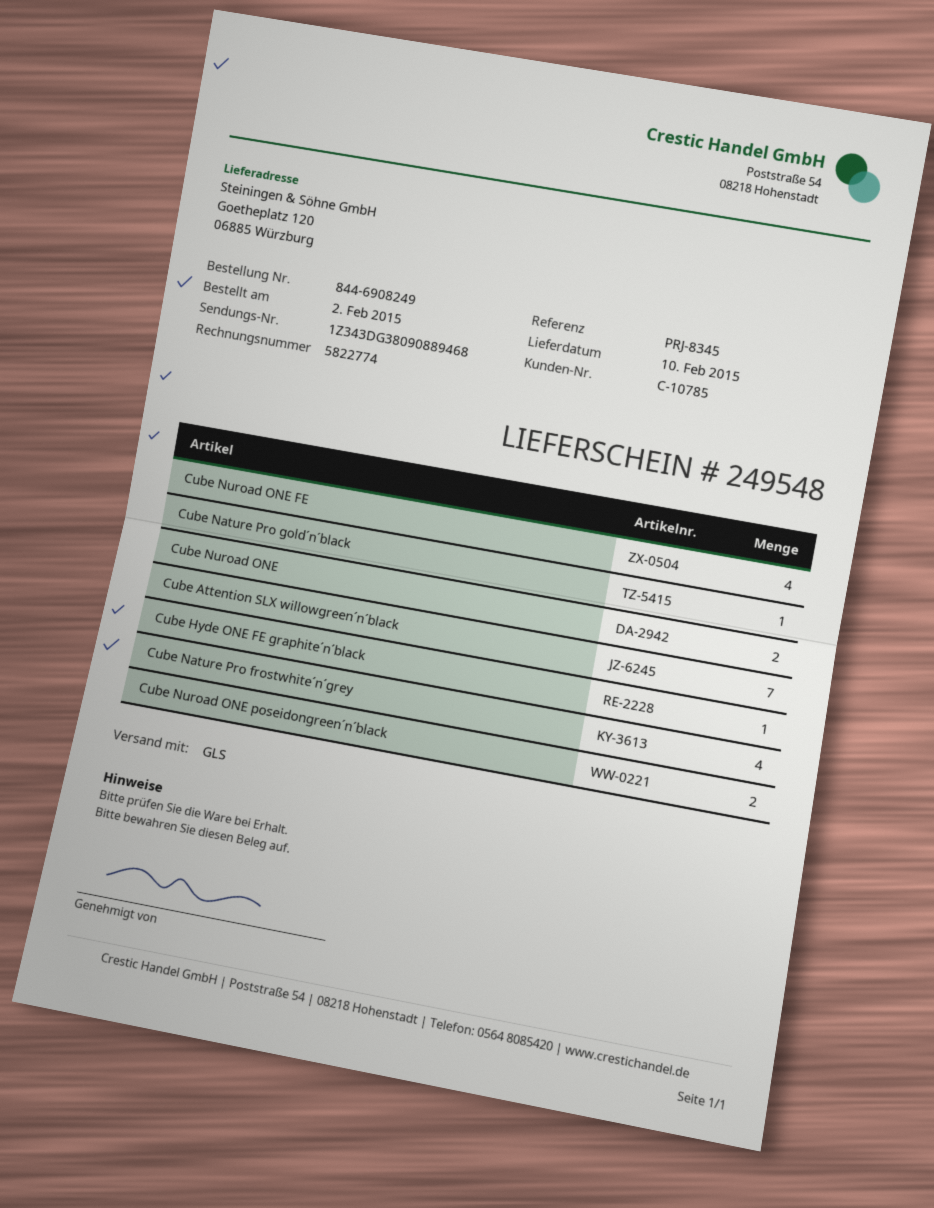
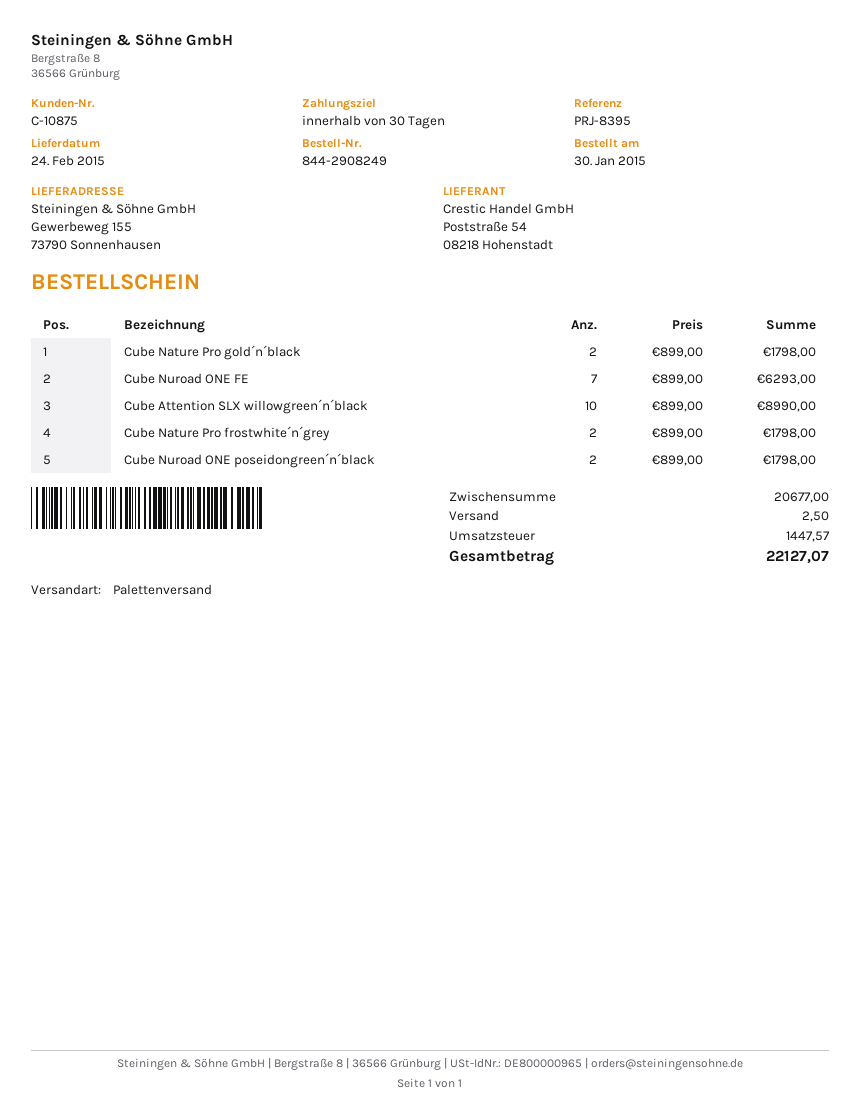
order number: 844-6908249 -> 844-2908249
order date: 2015-02-02 -> 2015-01-30
delivery date: 2015-02-10 -> 2015-02-24
customer number: C-10785 -> C-10875
reference: PRJ-8345 -> PRJ-8395
shipping method: GLS -> pallet freight
ship to: Goetheplatz 120, 06885 Würzburg -> Gewerbeweg 155, 73790 Sonnenhausen
Cube Nuroad ONE FE: 4 -> 7
Cube Nature Pro gold´n´black: 1 -> 2
Cube Nuroad ONE: 2 -> none
Cube Attention SLX willowgreen´n´black: 7 -> 10
Cube Hyde ONE FE graphite´n´black: 1 -> none
Cube Nature Pro frostwhite´n´grey: 4 -> 2

